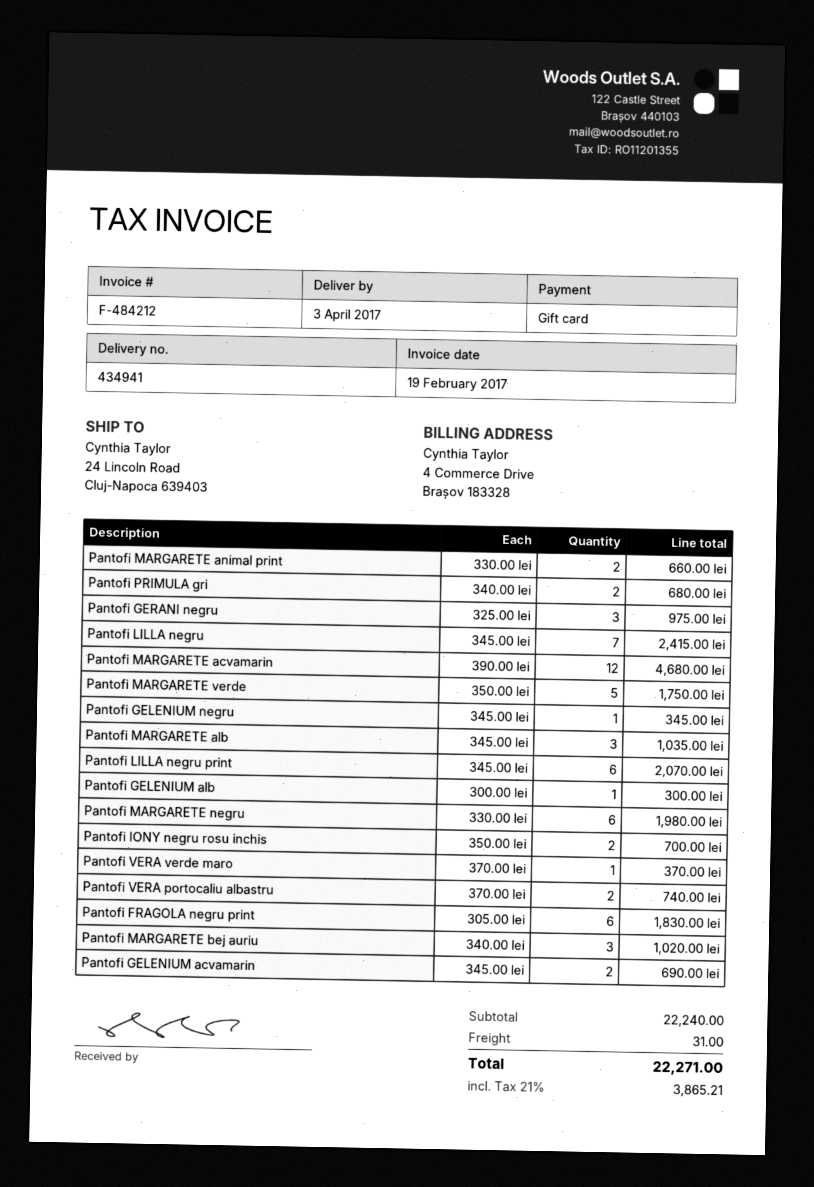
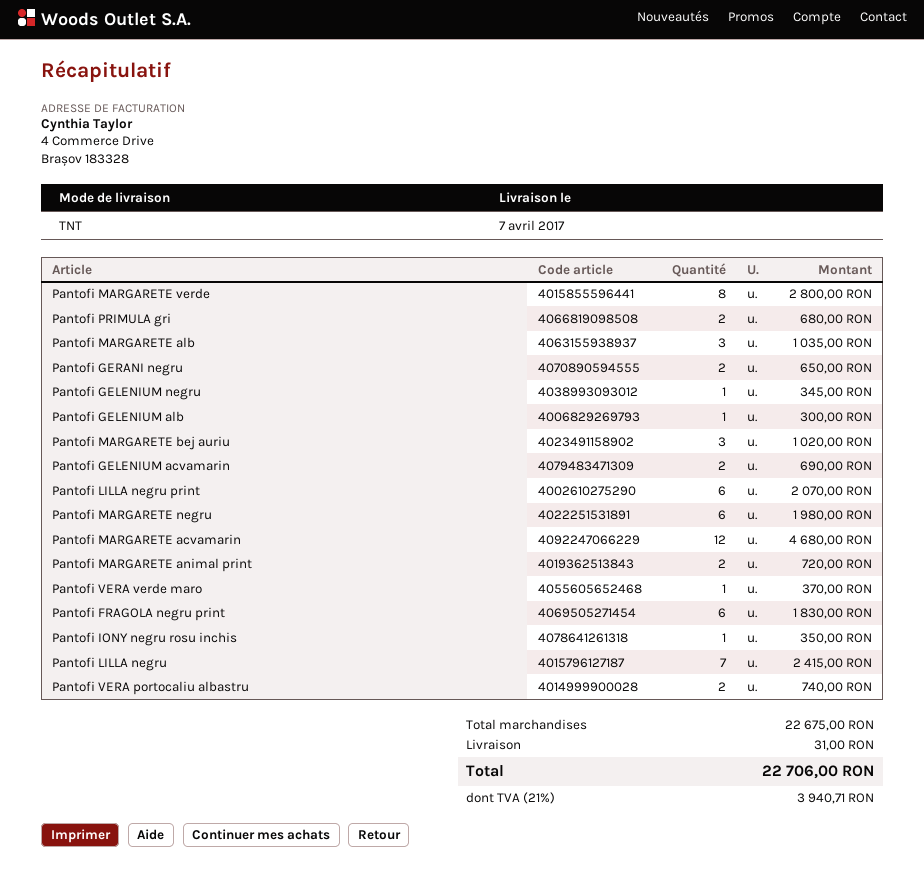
delivery date: 2017-04-03 -> 2017-04-07
Pantofi MARGARETE animal print: 2 for 660.00 -> 2 for 720.00
Pantofi GERANI negru: 3 for 975.00 -> 2 for 650.00
Pantofi MARGARETE verde: 5 for 1750.00 -> 8 for 2800.00
Pantofi IONY negru rosu inchis: 2 for 700.00 -> 1 for 350.00
subtotal: 22240.00 -> 22675.00
tax: 21% = 3865.21 -> 21% = 3940.71
total: 22271.00 -> 22706.00

